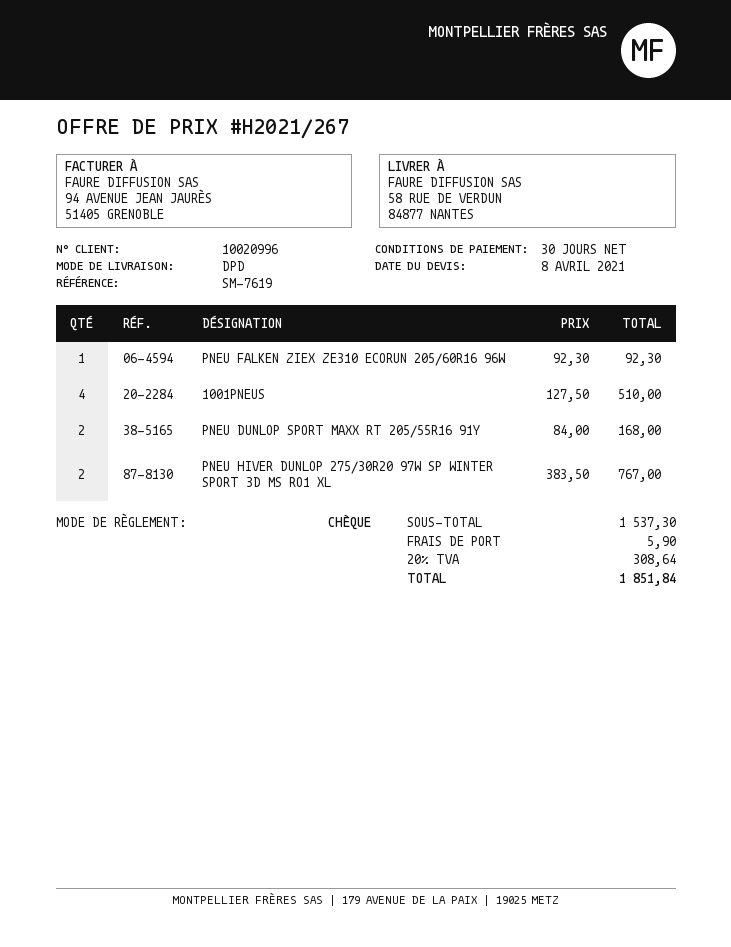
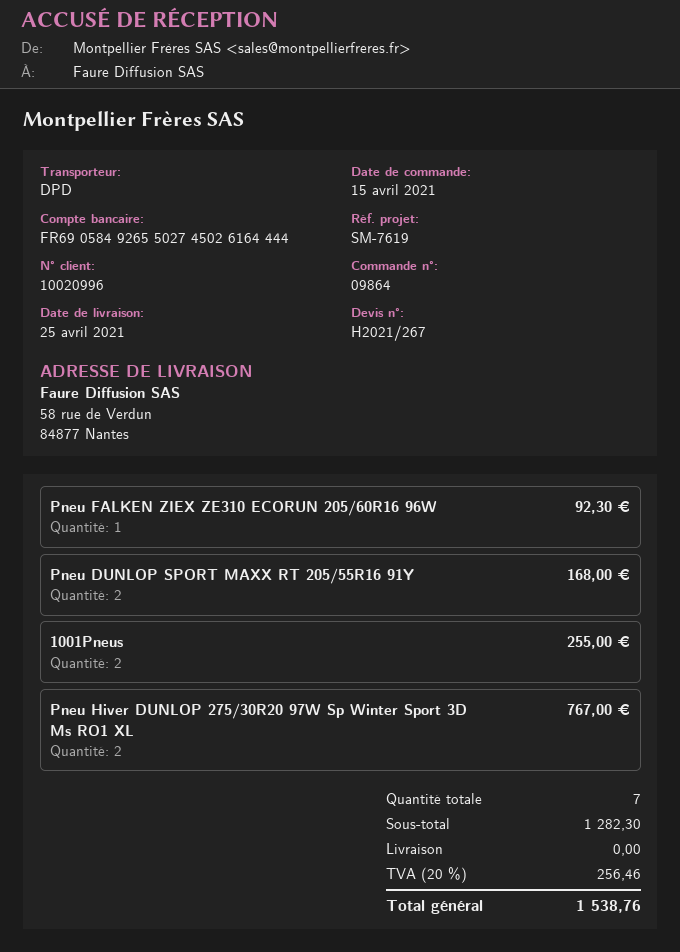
1001PNEUS: 4 for 510.00 -> 2 for 255.00
subtotal: 1537.30 -> 1282.30
shipping: 5.90 -> 0.00
tax: 20% = 308.64 -> 20% = 256.46
total: 1851.84 -> 1538.76

